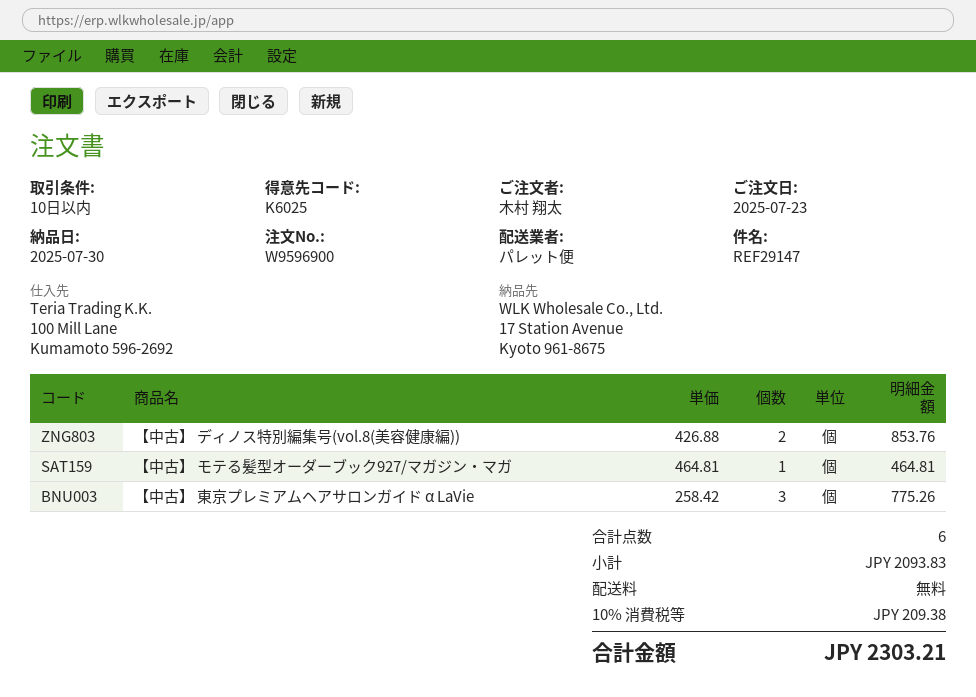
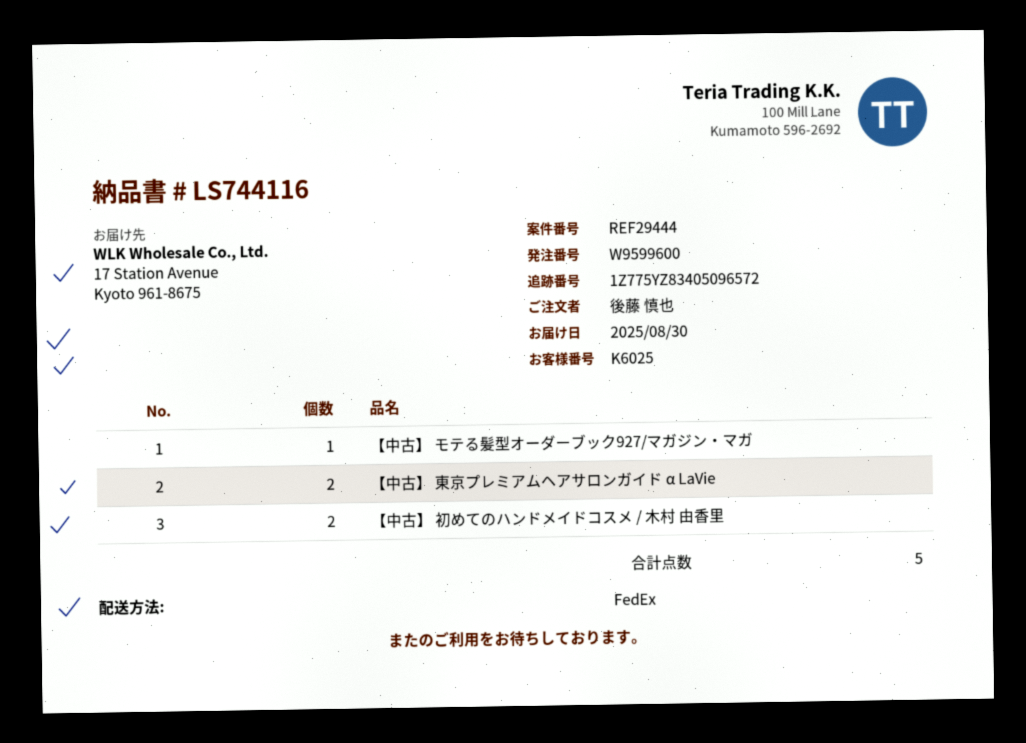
order number: W9596900 -> W9599600
delivery date: 2025-07-30 -> 2025-08-30
reference: REF29147 -> REF29444
ordered by: 木村 翔太 -> 後藤 慎也
shipping method: pallet freight -> FedEx
【中古】 ディノス特別編集号(vol.8(美容健康編)): 2 -> none
【中古】 東京プレミアムヘアサロンガイド α LaVie: 3 -> 2
【中古】 初めてのハンドメイドコスメ / 木村 由香里: none -> 2
total quantity: 6 -> 5

